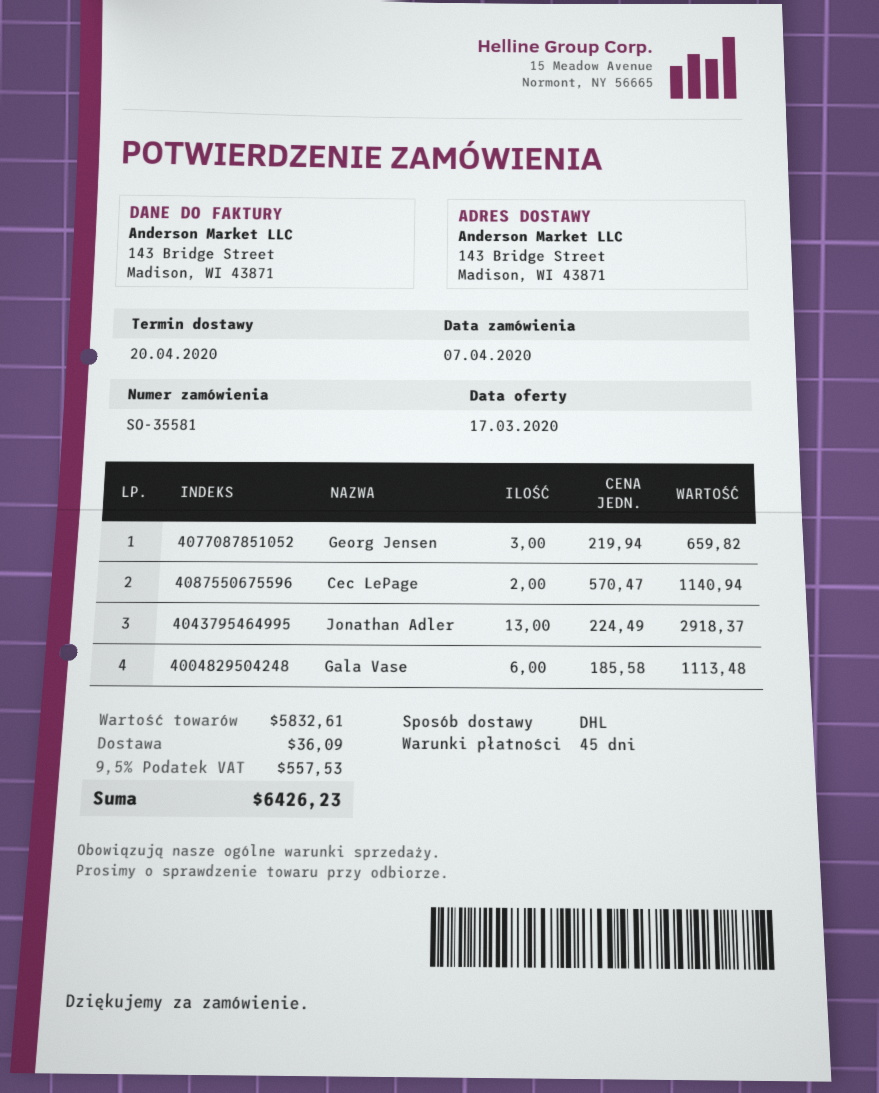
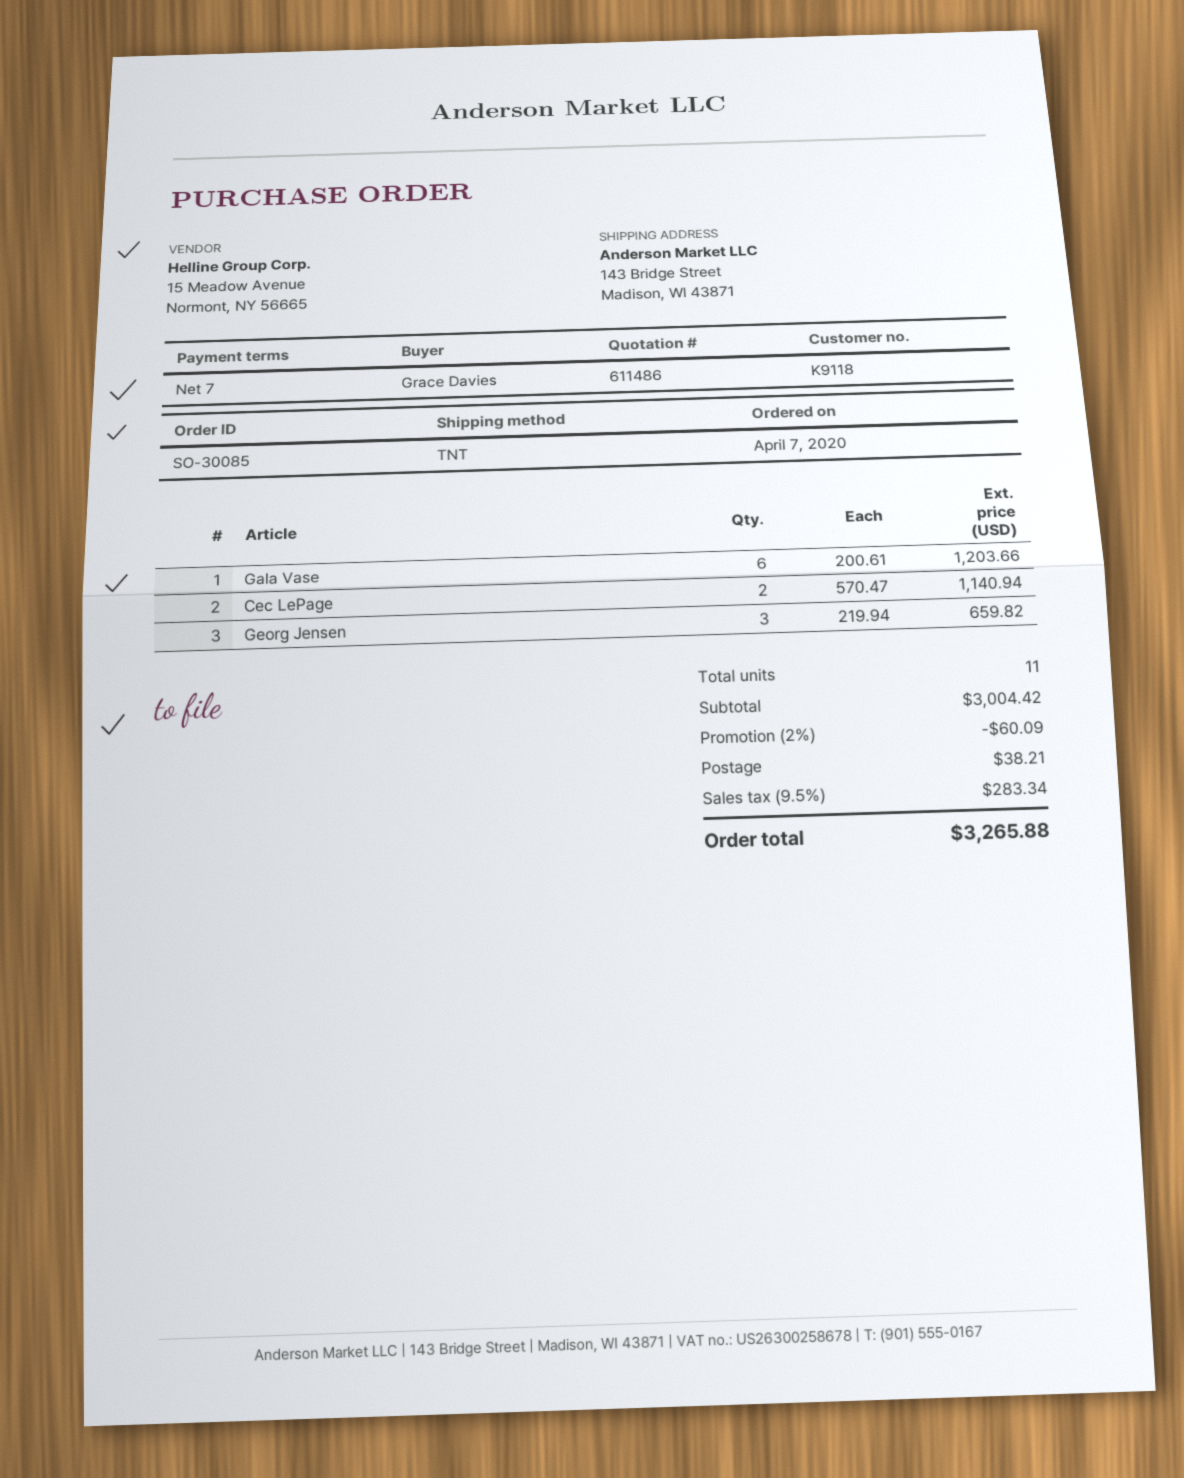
order number: SO-35581 -> SO-30085
payment terms: 45 days -> 7 days
shipping method: DHL -> TNT
Jonathan Adler: 13 x 224.49 = 2918.37 -> none
Gala Vase: 6 x 185.58 = 1113.48 -> 6 x 200.61 = 1203.66
subtotal: 5832.61 -> 3004.42
discount: none -> 2% = 60.09
shipping: 36.09 -> 38.21
tax: 9.5% = 557.53 -> 9.5% = 283.34
total: 6426.23 -> 3265.88

